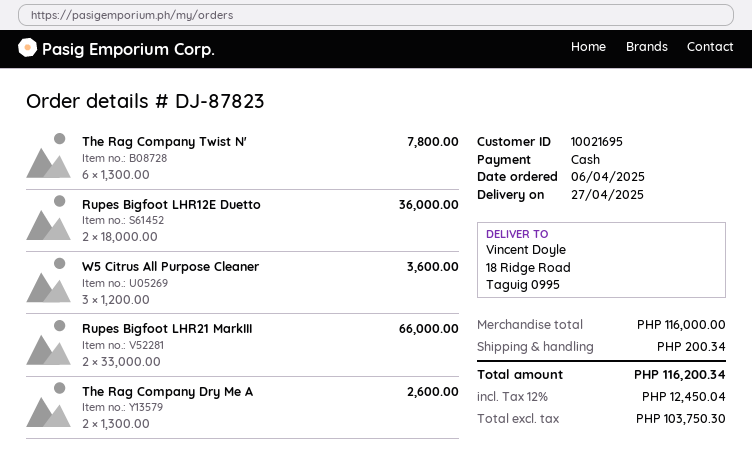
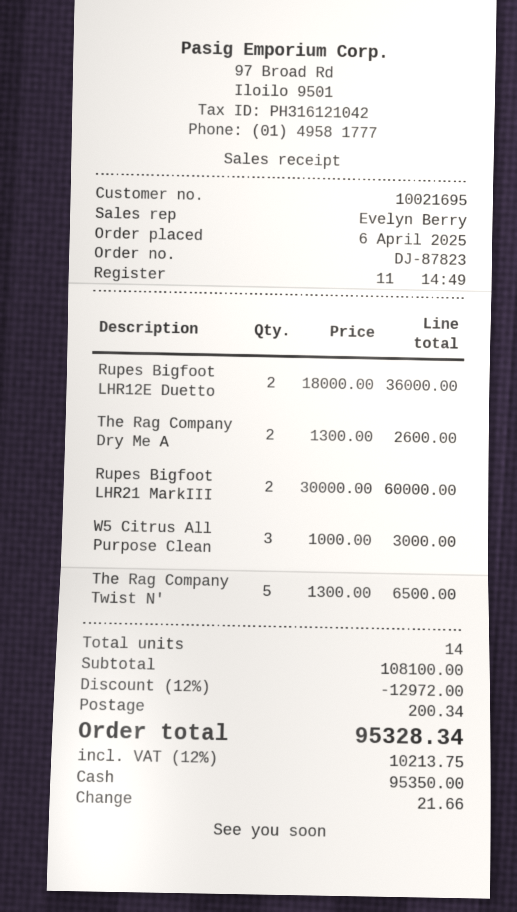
The Rag Company Twist N': 6 x 1300.00 = 7800.00 -> 5 x 1300.00 = 6500.00
W5 Citrus All Purpose Cleaner: 3 x 1200.00 = 3600.00 -> 3 x 1000.00 = 3000.00
Rupes Bigfoot LHR21 MarkIII: 2 x 33000.00 = 66000.00 -> 2 x 30000.00 = 60000.00
subtotal: 116000.00 -> 108100.00
discount: none -> 12% = 12972.00
tax: 12% = 12450.04 -> 12% = 10213.75
total: 116200.34 -> 95328.34

